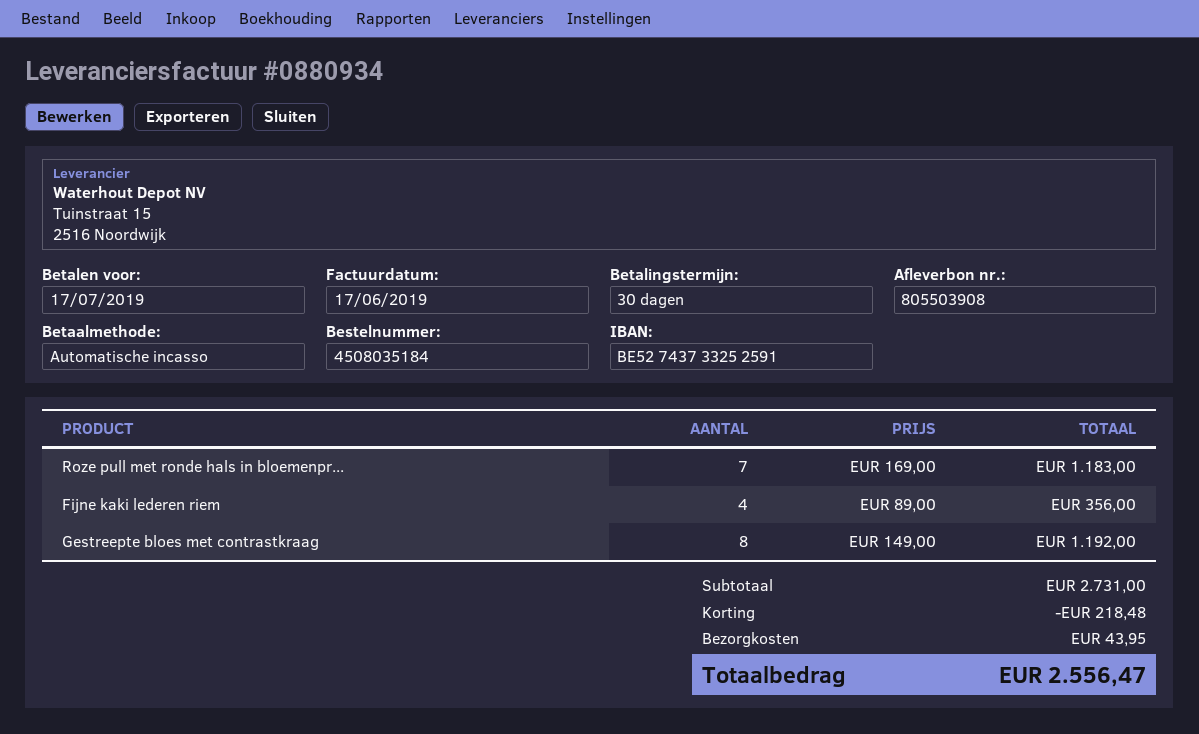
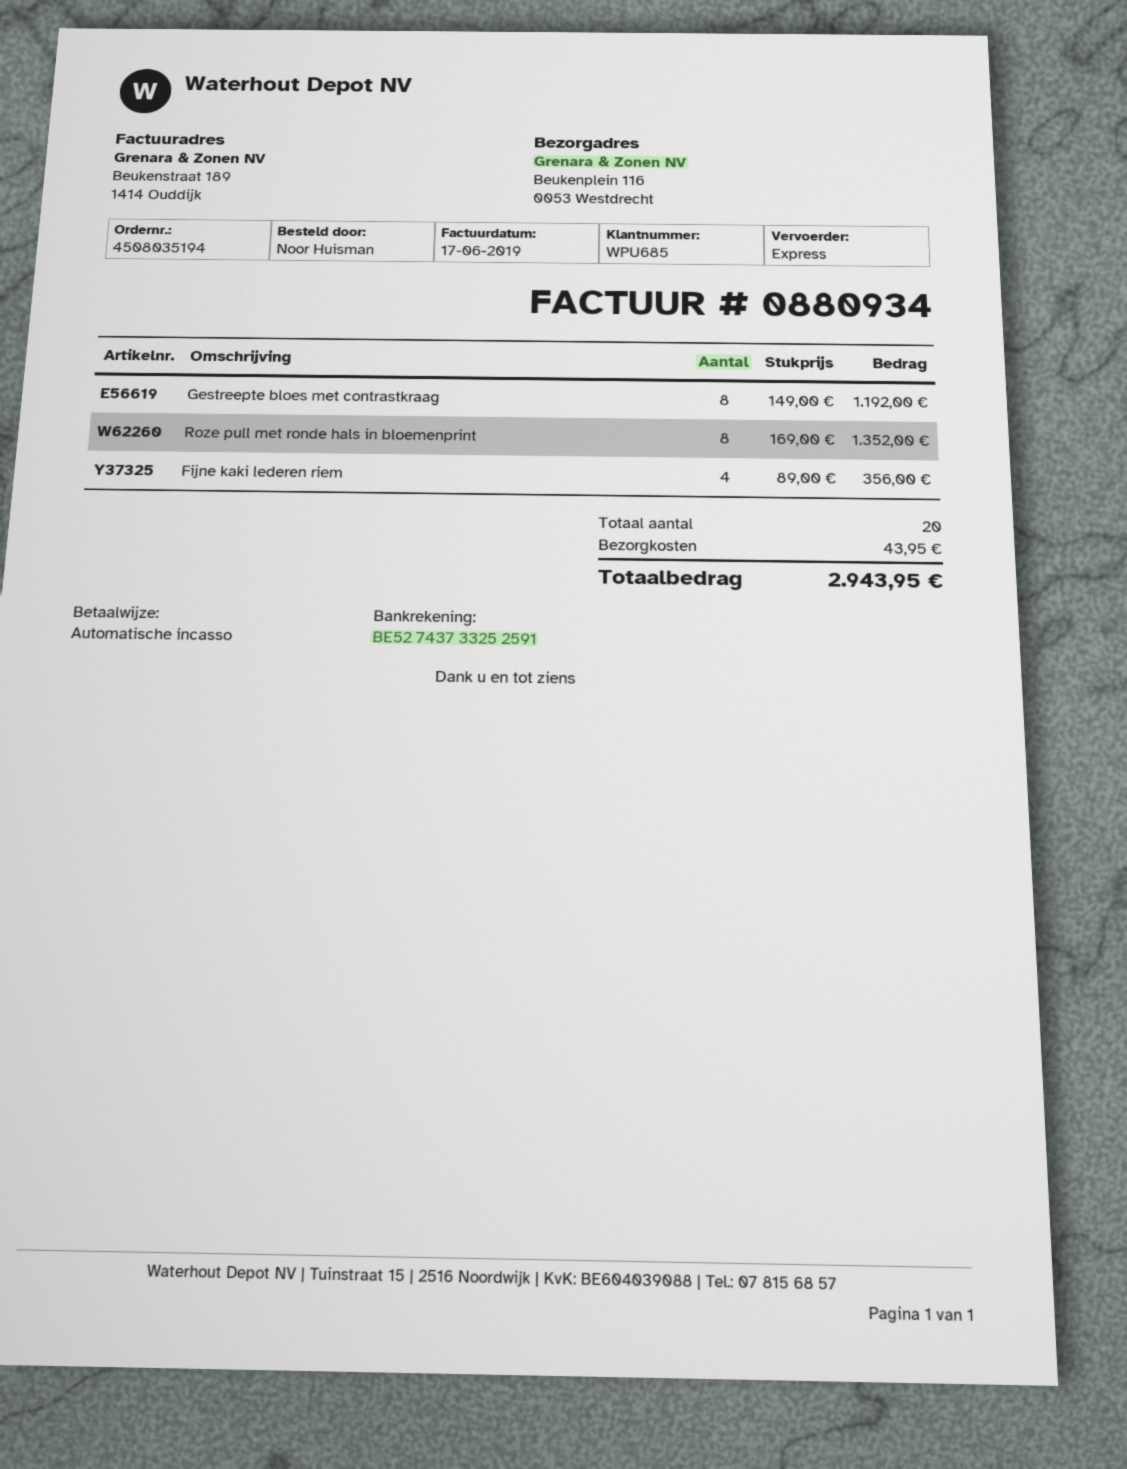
order number: 4508035184 -> 4508035194
Roze pull met ronde hals in bloemenpr...: 7 x 169.00 = 1183.00 -> 8 x 169.00 = 1352.00
discount: 218.48 -> none
total: 2556.47 -> 2943.95

